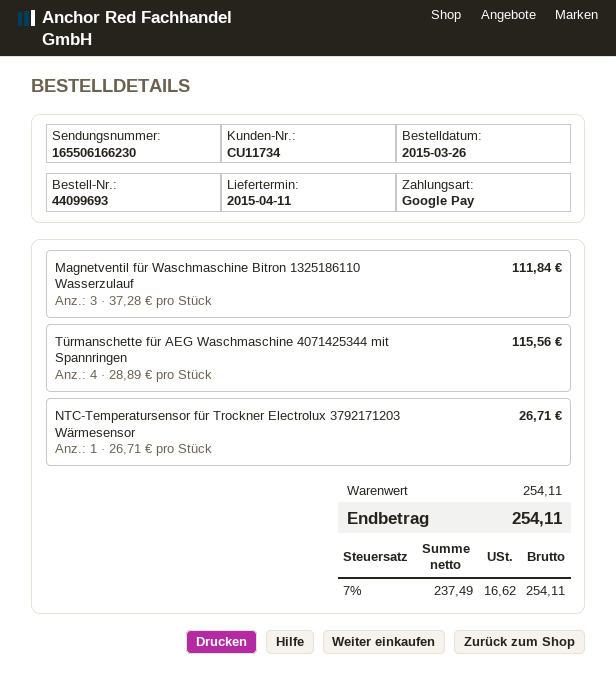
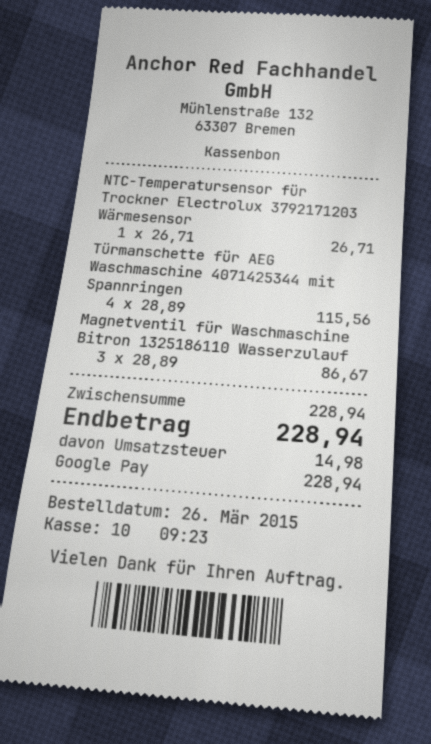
Magnetventil für Waschmaschine Bitron 1325186110 Wasserzulauf: 3 x 37.28 = 111.84 -> 3 x 28.89 = 86.67
subtotal: 254.11 -> 228.94
tax: 16.62 -> 14.98
total: 254.11 -> 228.94

